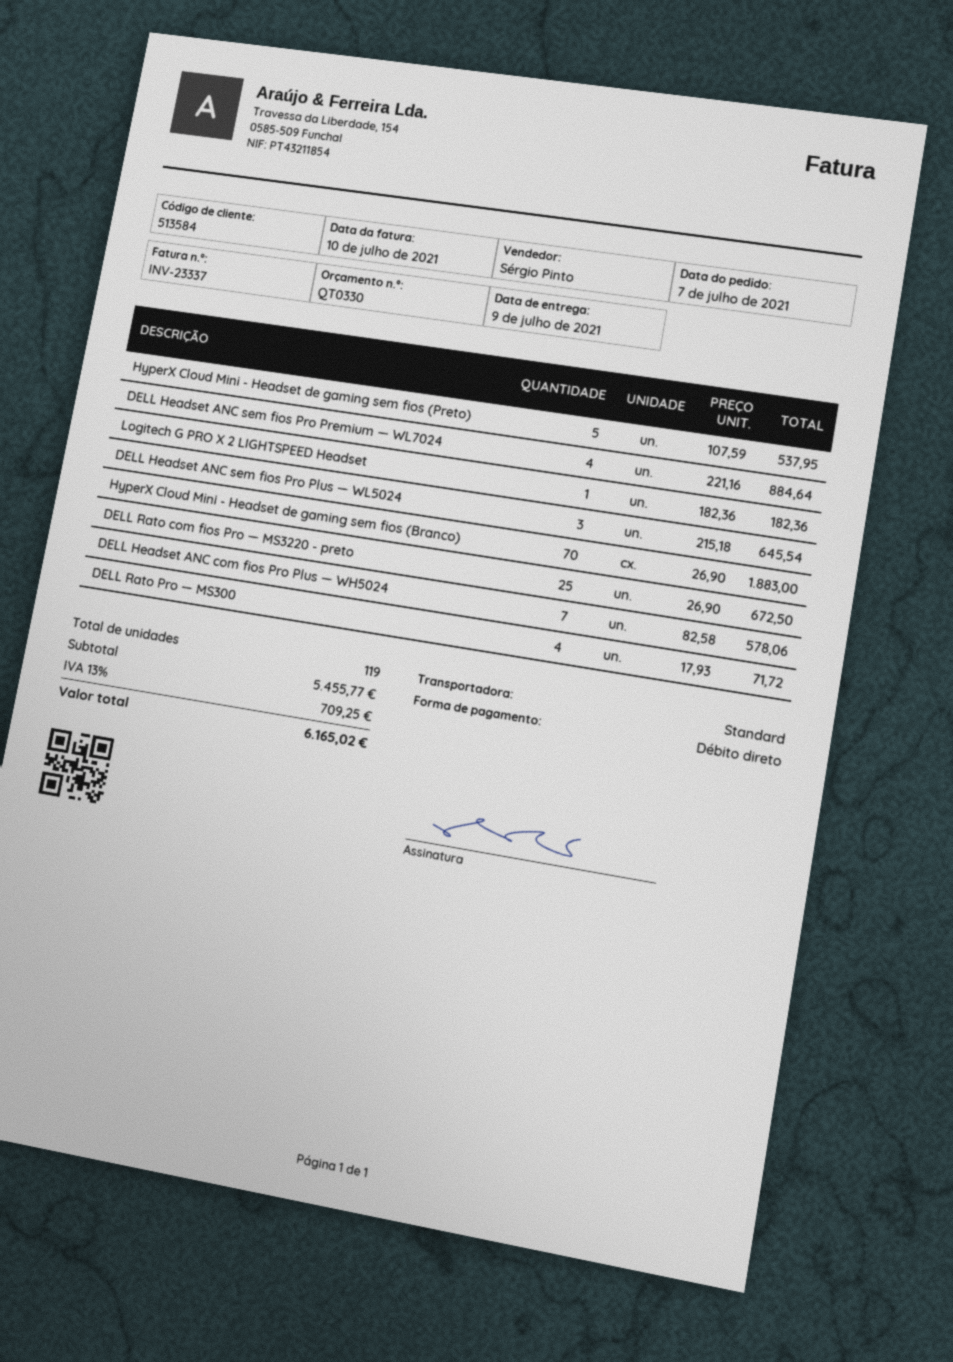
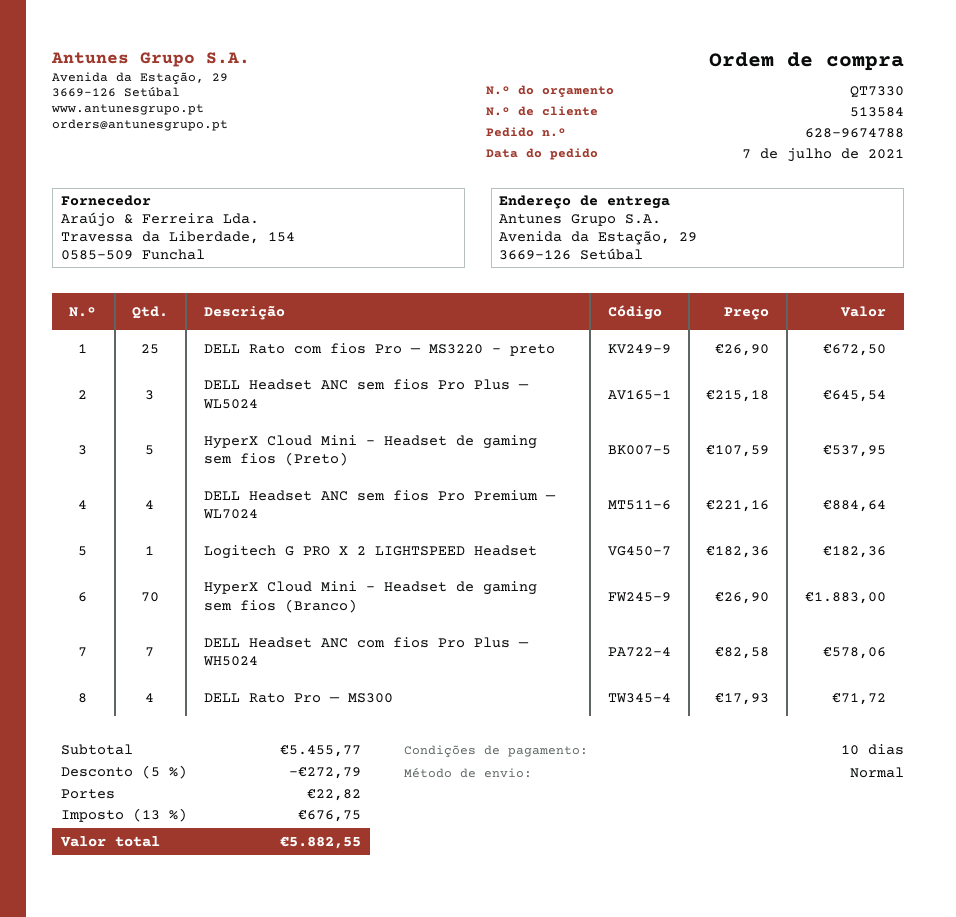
quote number: QT0330 -> QT7330
discount: none -> 5% = 272.79
shipping: none -> 22.82
tax: 13% = 709.25 -> 13% = 676.75
total: 6165.02 -> 5882.55

